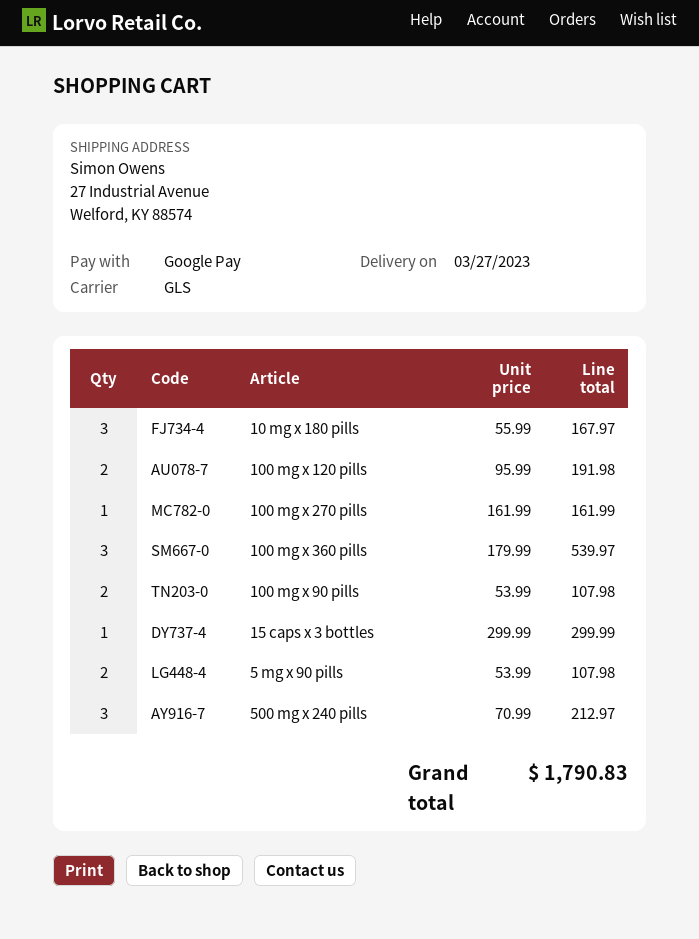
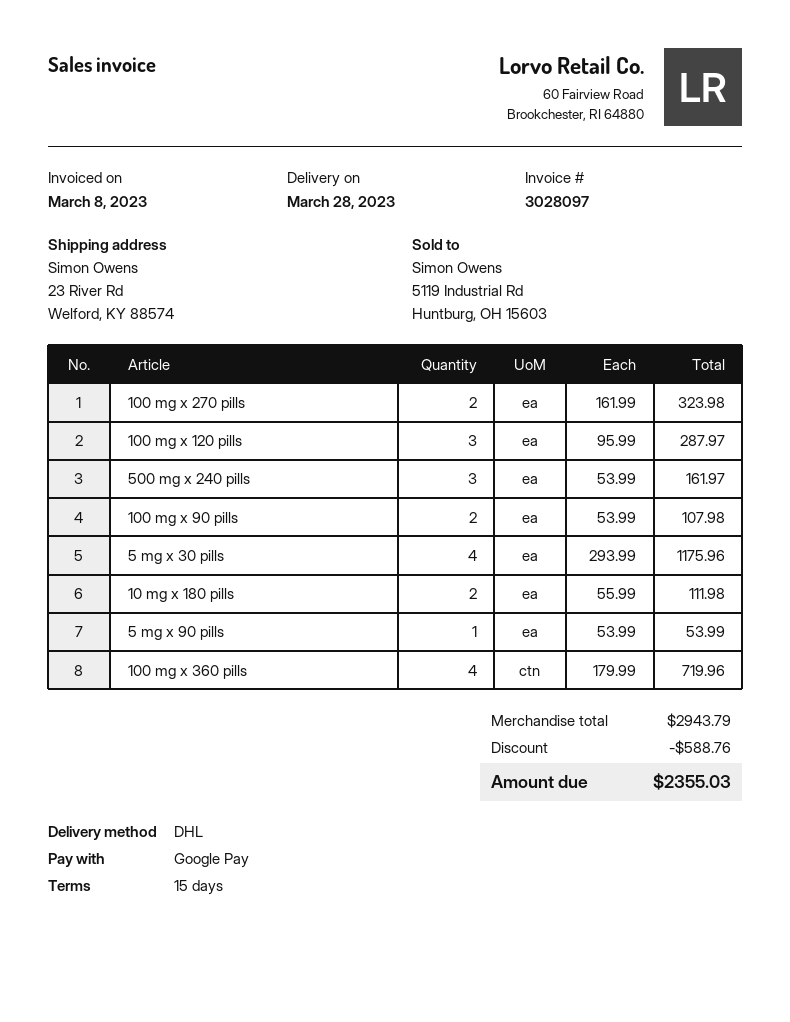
delivery date: 2023-03-27 -> 2023-03-28
shipping method: GLS -> DHL
ship to: 27 Industrial Avenue, Welford, KY 88574 -> 23 River Rd, Welford, KY 88574
10 mg x 180 pills: 3 x 55.99 = 167.97 -> 2 x 55.99 = 111.98
100 mg x 120 pills: 2 x 95.99 = 191.98 -> 3 x 95.99 = 287.97
100 mg x 270 pills: 1 x 161.99 = 161.99 -> 2 x 161.99 = 323.98
100 mg x 360 pills: 3 x 179.99 = 539.97 -> 4 x 179.99 = 719.96
15 caps x 3 bottles: 1 x 299.99 = 299.99 -> none
5 mg x 90 pills: 2 x 53.99 = 107.98 -> 1 x 53.99 = 53.99
500 mg x 240 pills: 3 x 70.99 = 212.97 -> 3 x 53.99 = 161.97
5 mg x 30 pills: none -> 4 x 293.99 = 1175.96
discount: none -> 588.76
total: 1790.83 -> 2355.03

